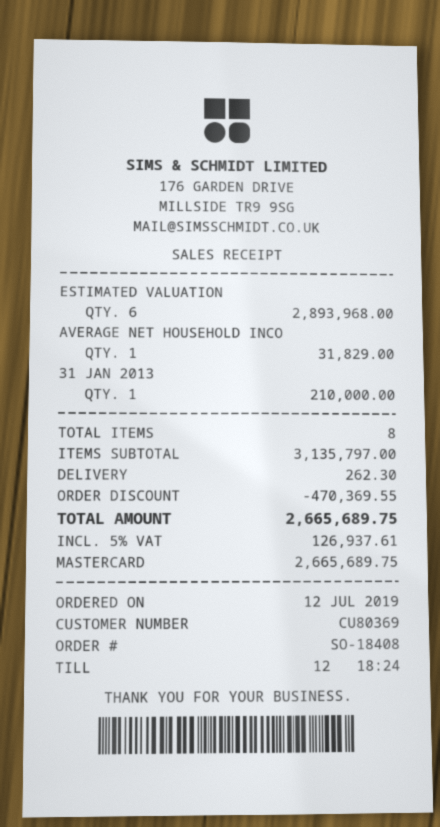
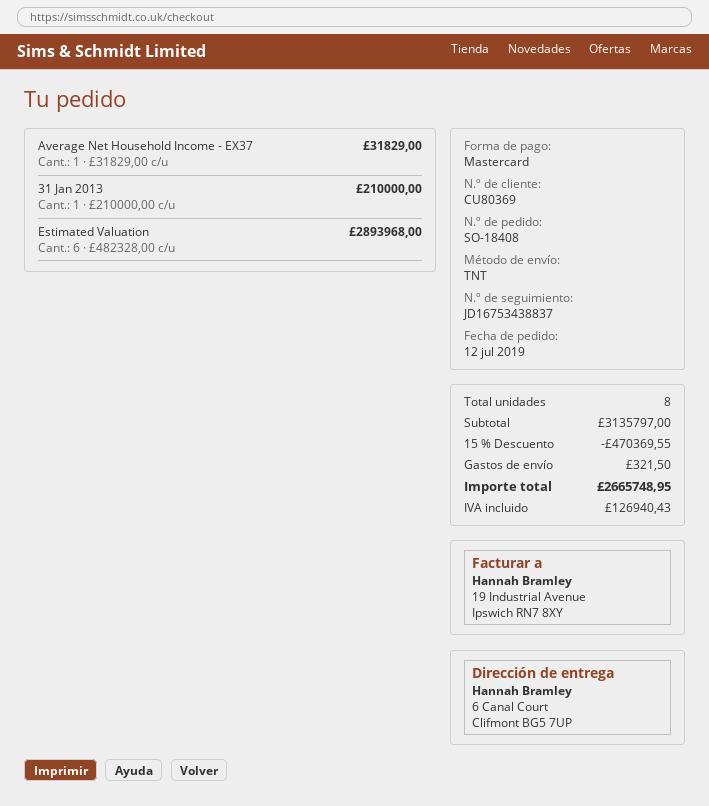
shipping: 262.30 -> 321.50
tax: 126937.61 -> 126940.43
total: 2665689.75 -> 2665748.95

